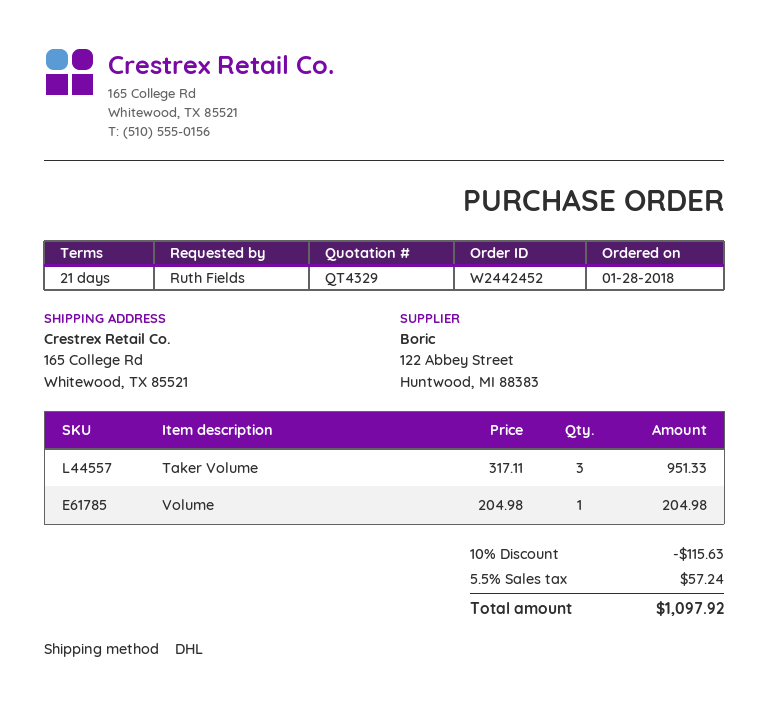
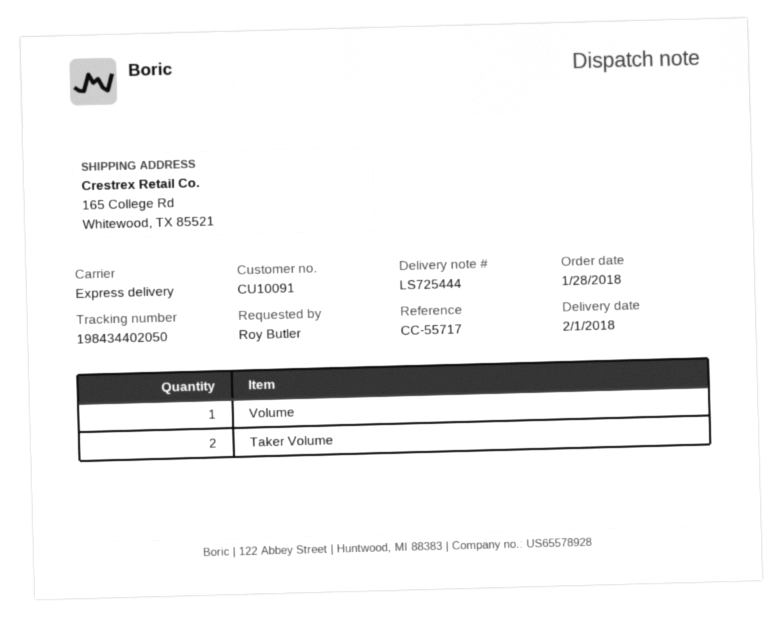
ordered by: Ruth Fields -> Roy Butler
shipping method: DHL -> express
Taker Volume: 3 -> 2

